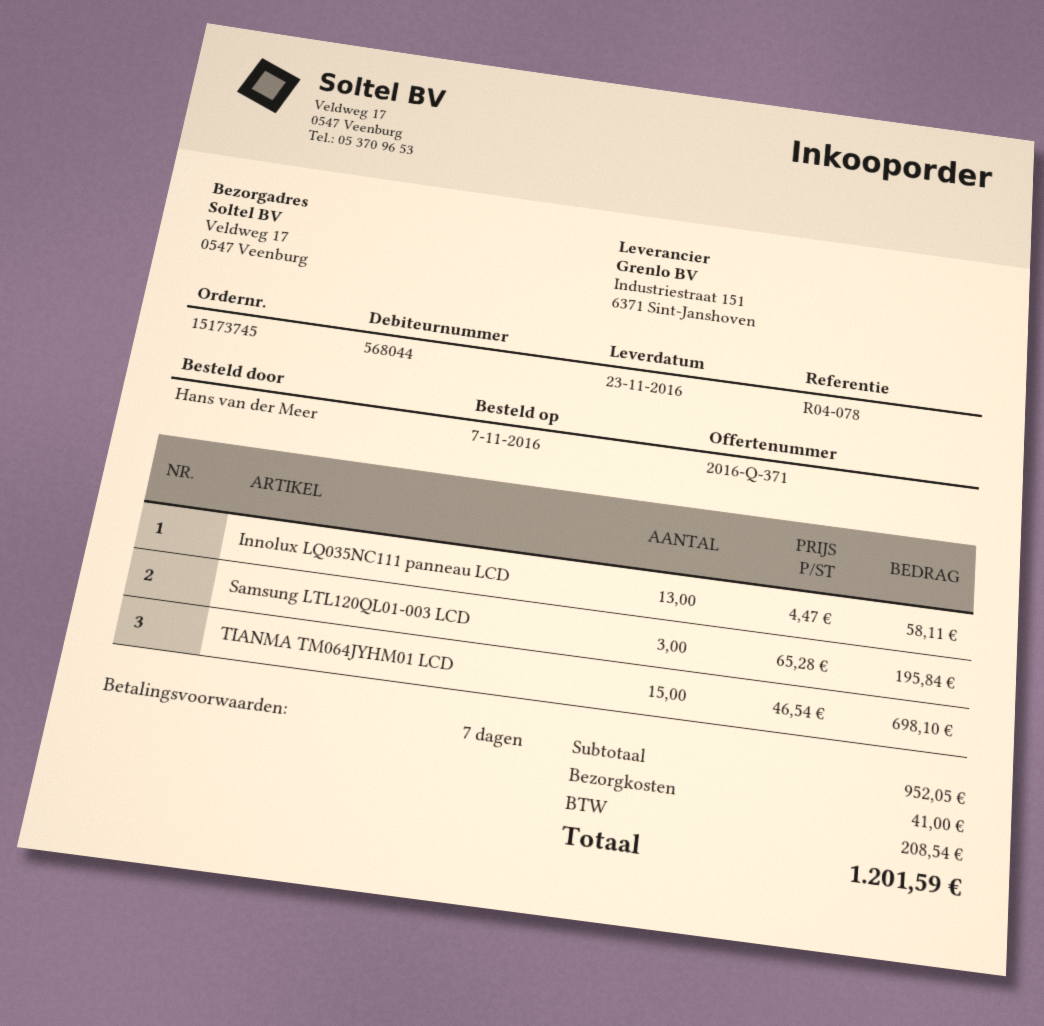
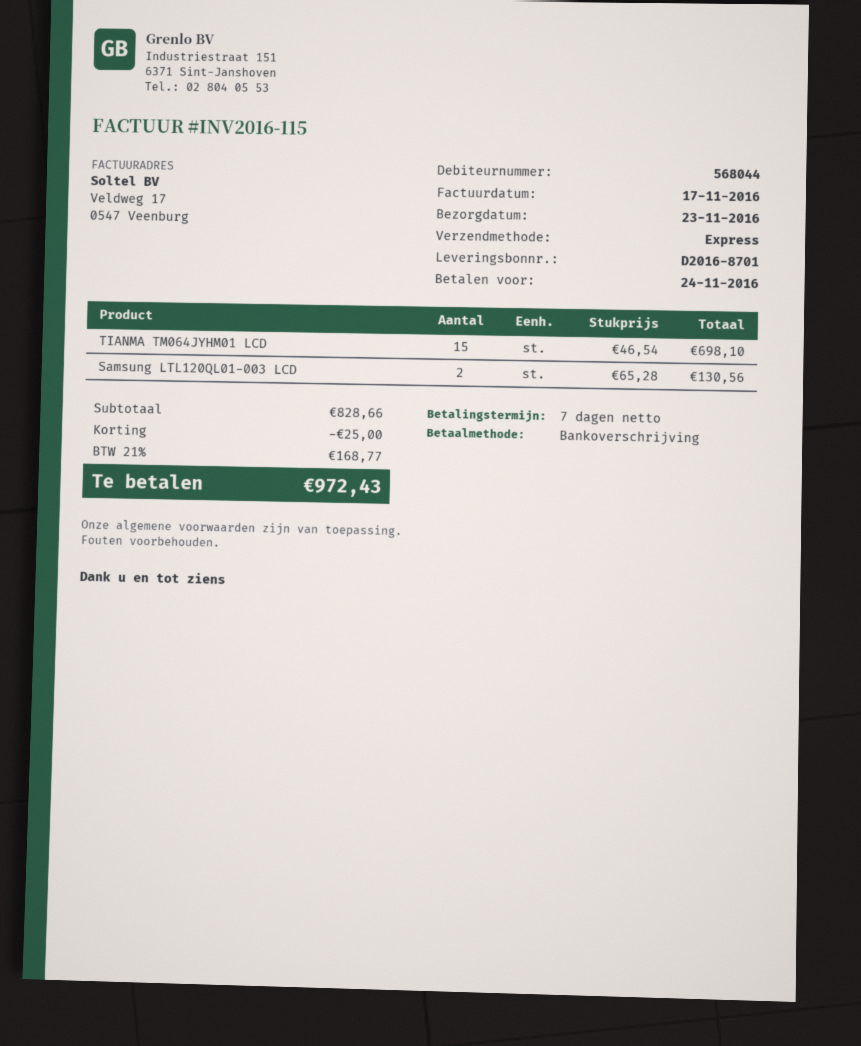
Innolux LQ035NC111 panneau LCD: 13 x 4.47 = 58.11 -> none
Samsung LTL120QL01-003 LCD: 3 x 65.28 = 195.84 -> 2 x 65.28 = 130.56
subtotal: 952.05 -> 828.66
discount: none -> 25.00
shipping: 41.00 -> none
tax: 208.54 -> 168.77
total: 1201.59 -> 972.43

